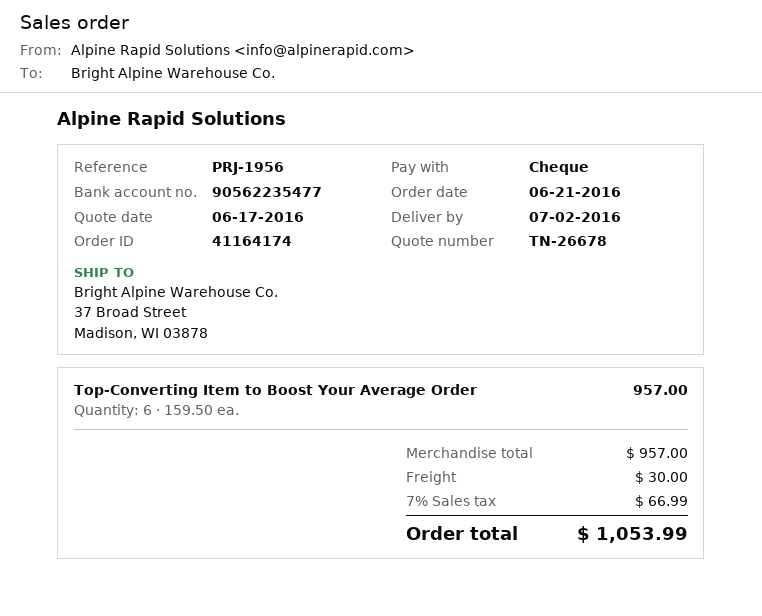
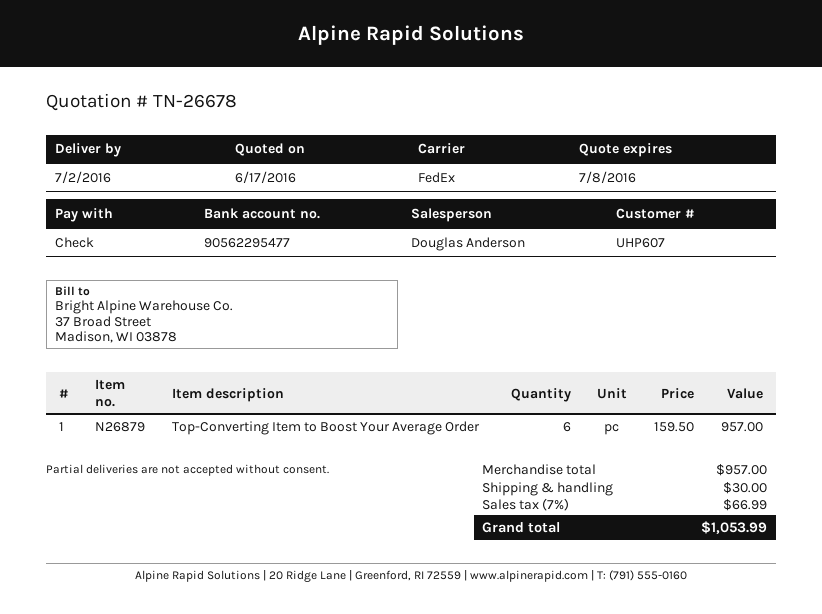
bank account: 90562235477 -> 90562295477

